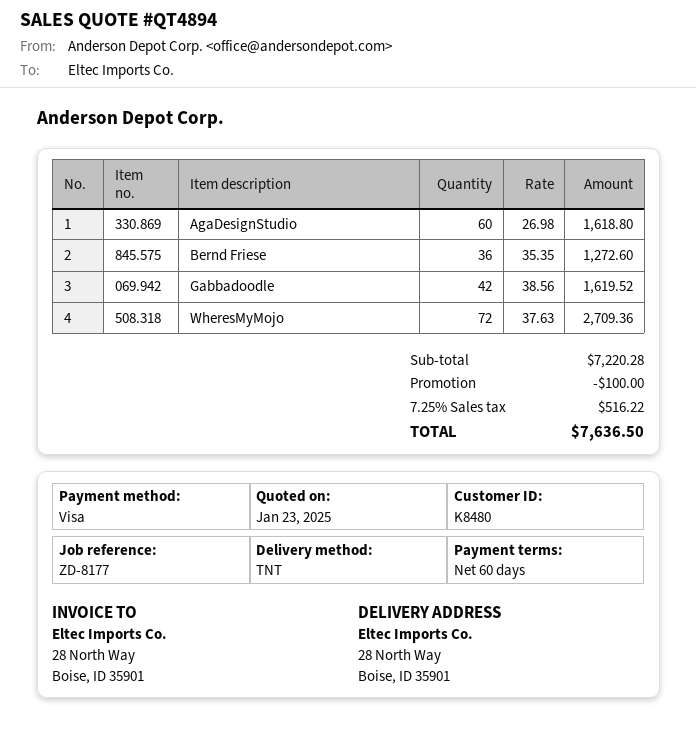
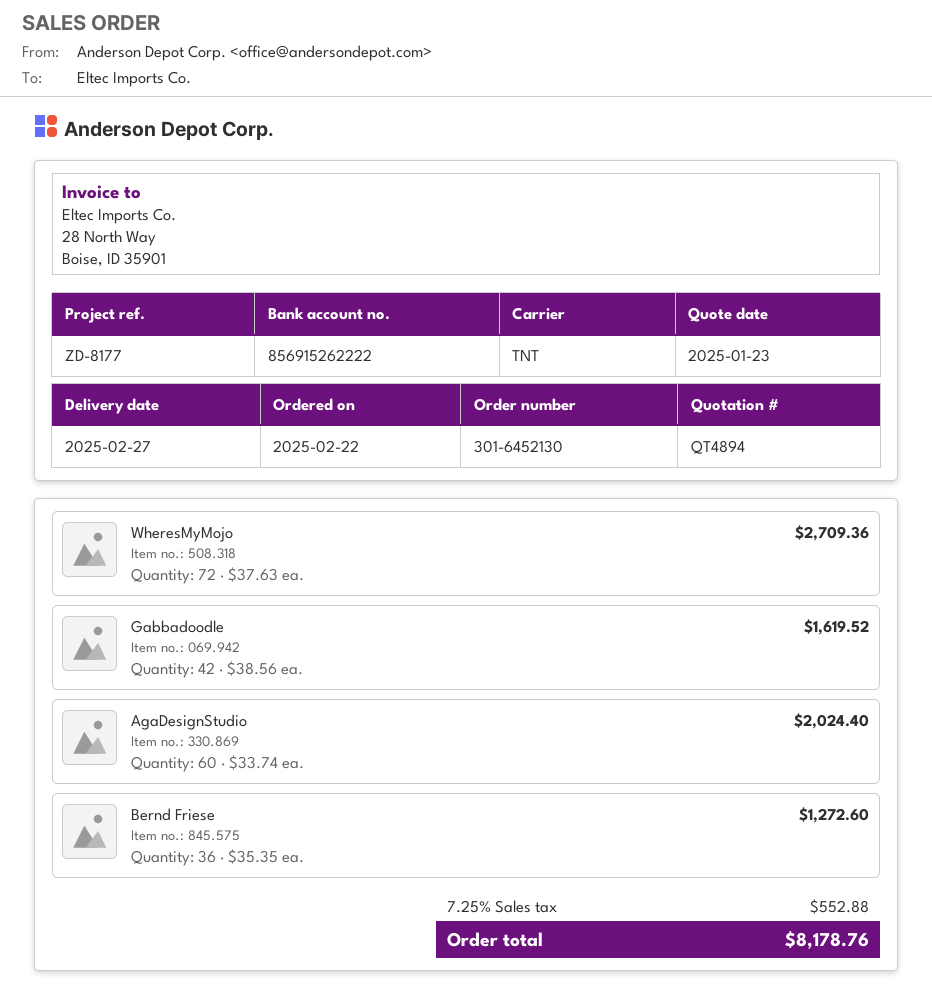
AgaDesignStudio: 60 x 26.98 = 1618.80 -> 60 x 33.74 = 2024.40
discount: 100.00 -> none
tax: 7.25% = 516.22 -> 7.25% = 552.88
total: 7636.50 -> 8178.76

